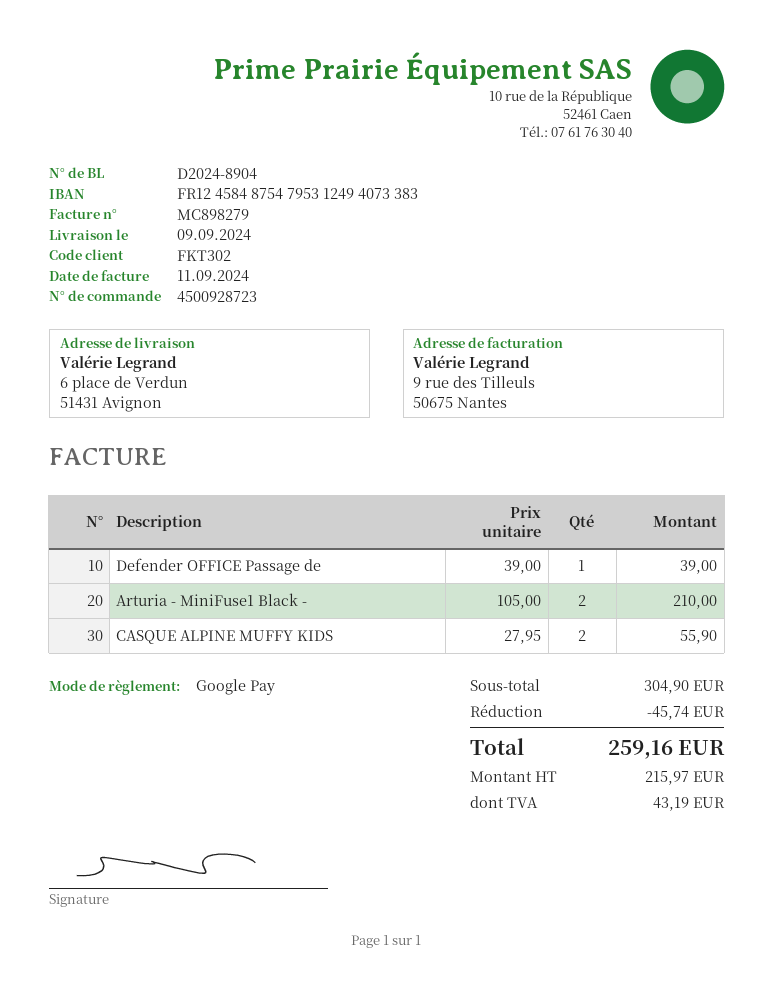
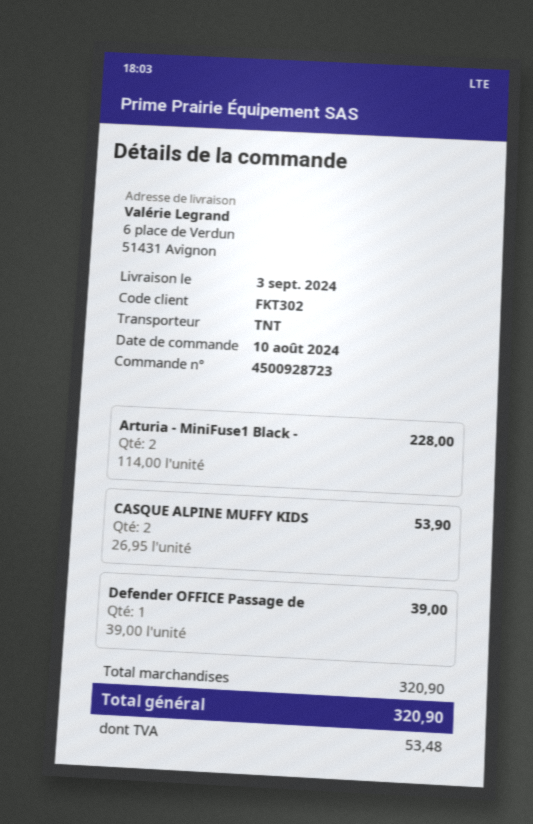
delivery date: 2024-09-09 -> 2024-09-03
Arturia - MiniFuse1 Black -: 2 x 105.00 = 210.00 -> 2 x 114.00 = 228.00
CASQUE ALPINE MUFFY KIDS: 2 x 27.95 = 55.90 -> 2 x 26.95 = 53.90
subtotal: 304.90 -> 320.90
discount: 45.74 -> none
tax: 43.19 -> 53.48
total: 259.16 -> 320.90

